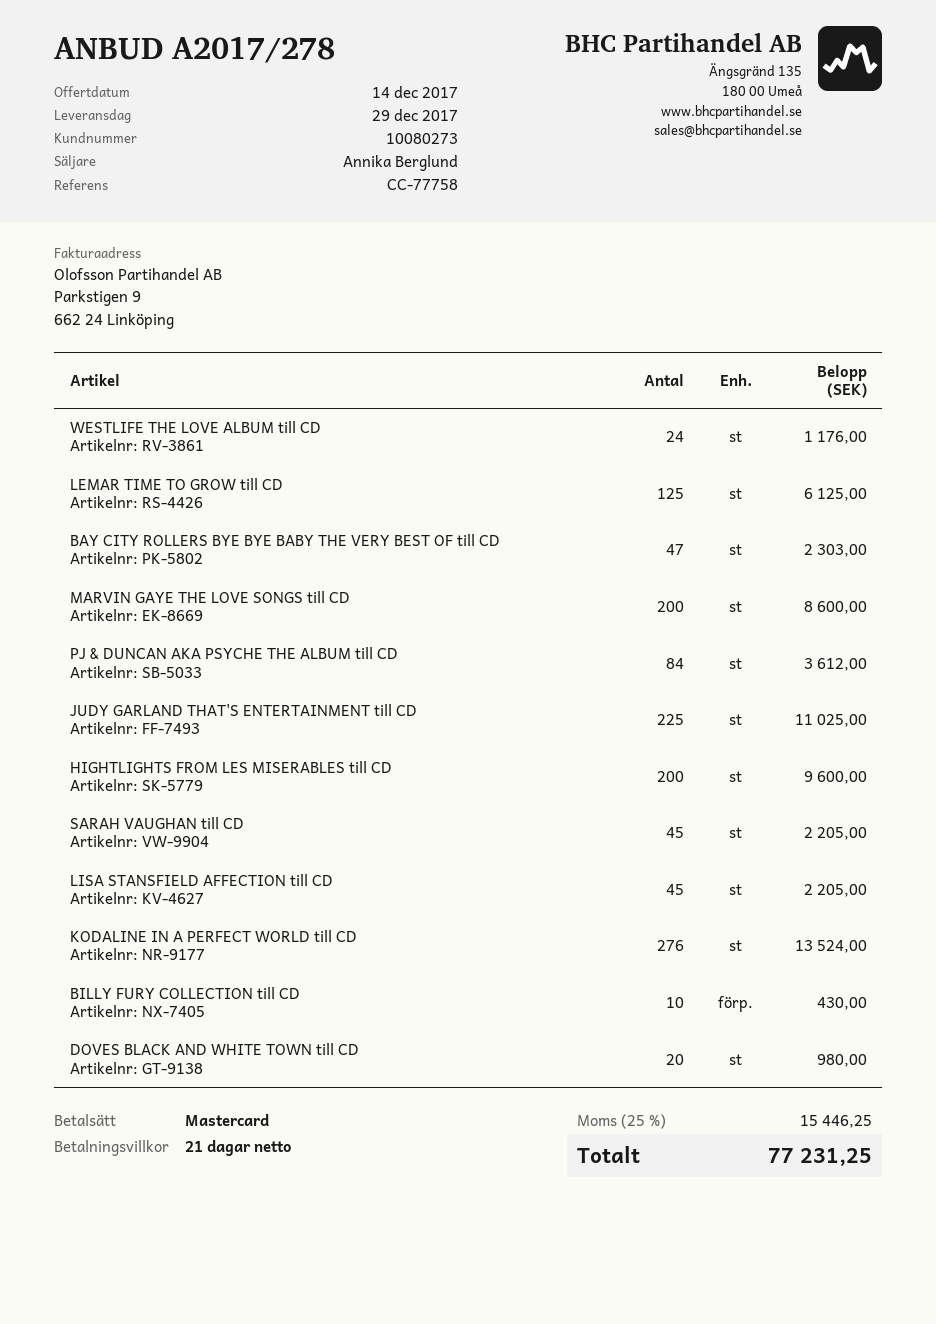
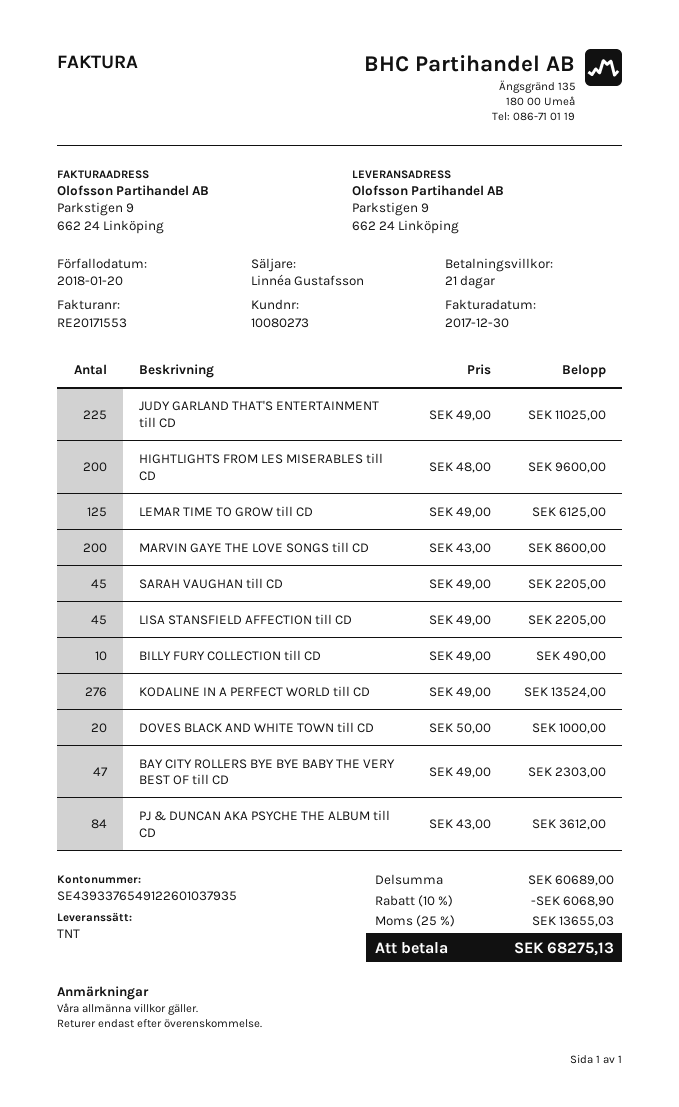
sales rep: Annika Berglund -> Linnéa Gustafsson
WESTLIFE THE LOVE ALBUM till CD: 24 for 1176.00 -> none
BILLY FURY COLLECTION till CD: 10 for 430.00 -> 10 for 490.00
DOVES BLACK AND WHITE TOWN till CD: 20 for 980.00 -> 20 for 1000.00
discount: none -> 10% = 6068.90
tax: 25% = 15446.25 -> 25% = 13655.03
total: 77231.25 -> 68275.13

